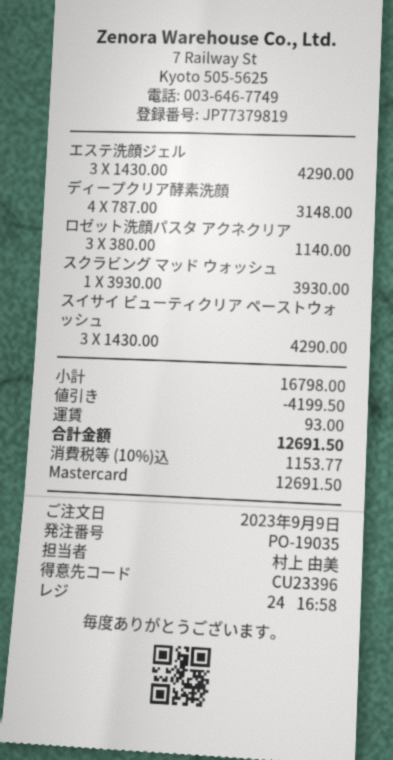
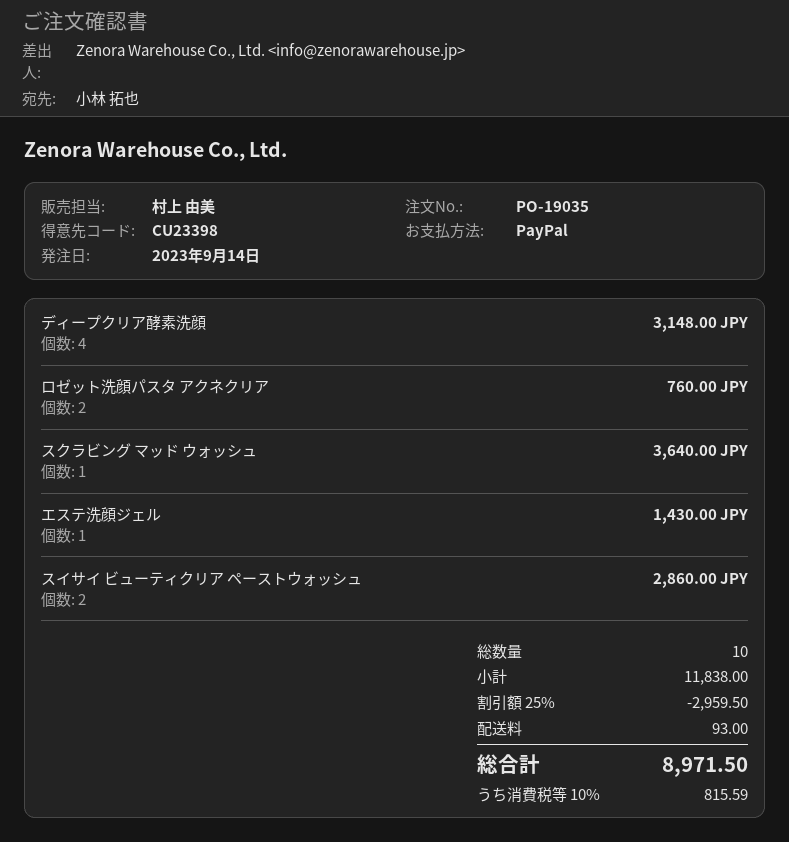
order date: 2023-09-09 -> 2023-09-14
customer number: CU23396 -> CU23398
payment method: Mastercard -> PayPal
エステ洗顔ジェル: 3 for 4290.00 -> 1 for 1430.00
ロゼット洗顔パスタ アクネクリア: 3 for 1140.00 -> 2 for 760.00
スクラビング マッド ウォッシュ: 1 for 3930.00 -> 1 for 3640.00
スイサイ ビューティクリア ペーストウォッシュ: 3 for 4290.00 -> 2 for 2860.00
subtotal: 16798.00 -> 11838.00
discount: 4199.50 -> 2959.50
tax: 10% = 1153.77 -> 10% = 815.59
total: 12691.50 -> 8971.50

